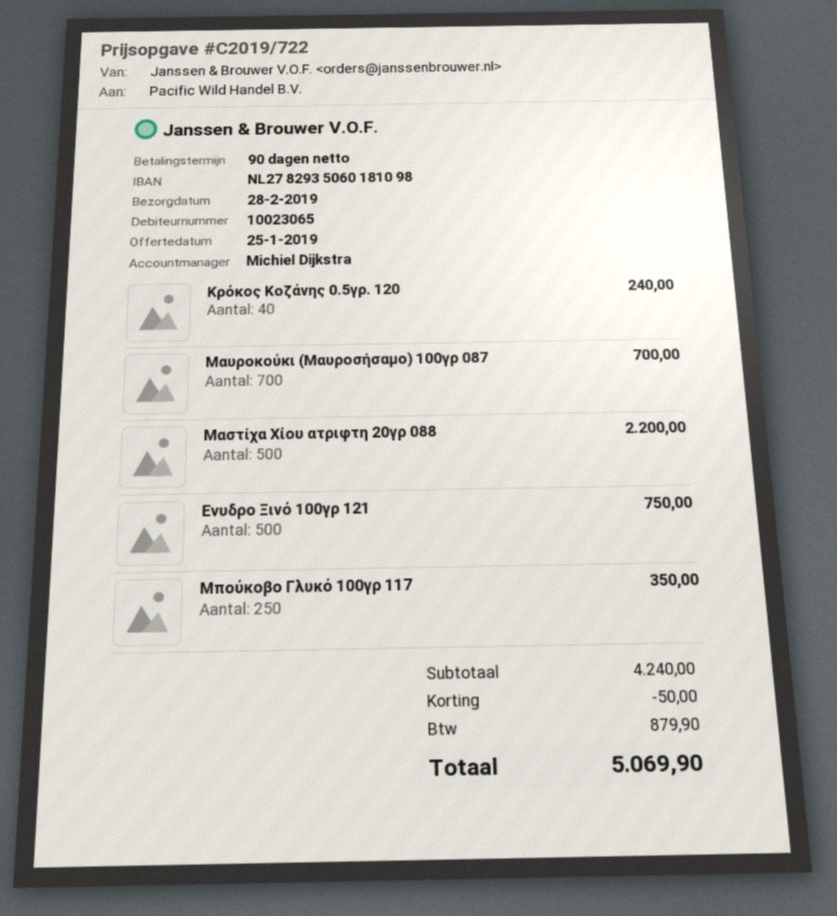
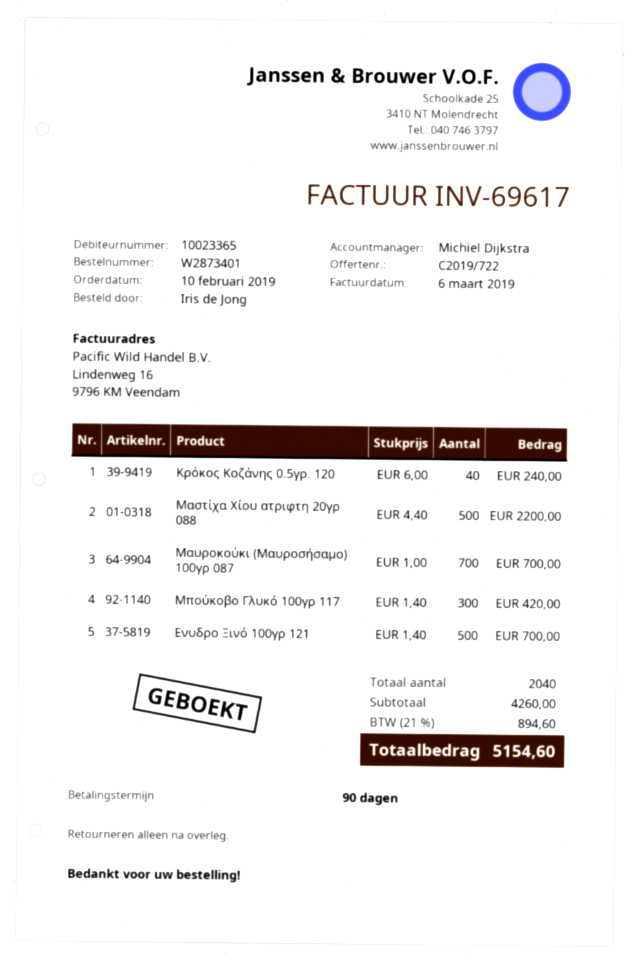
customer number: 10023065 -> 10023365
Ενυδρο Ξινό 100γρ 121: 500 for 750.00 -> 500 for 700.00
Μπούκοβο Γλυκό 100γρ 117: 250 for 350.00 -> 300 for 420.00
subtotal: 4240.00 -> 4260.00
discount: 50.00 -> none
tax: 879.90 -> 894.60
total: 5069.90 -> 5154.60

